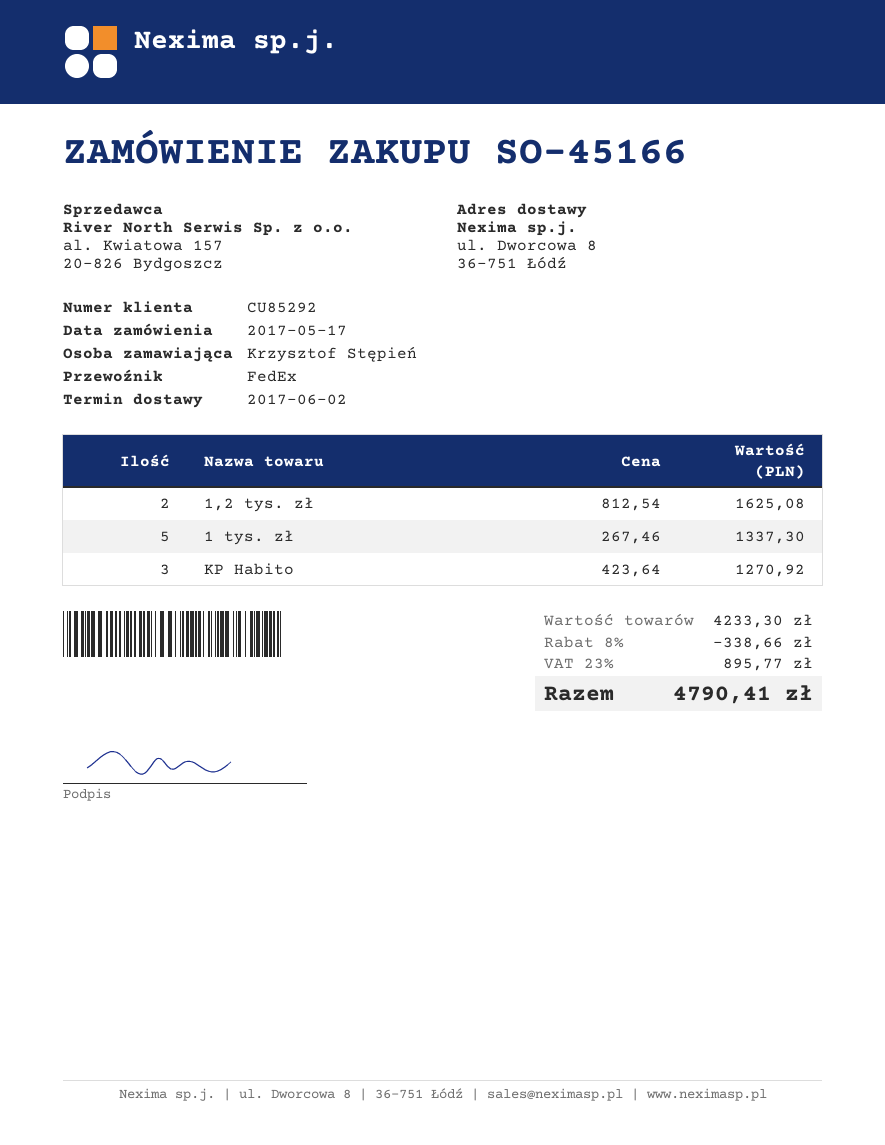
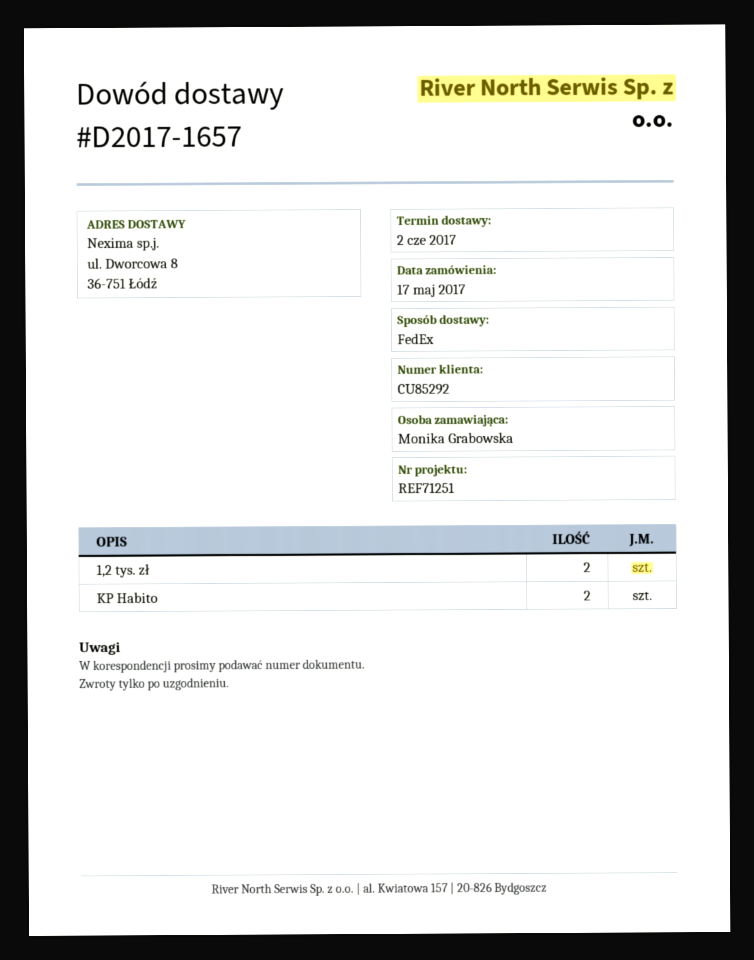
ordered by: Krzysztof Stępień -> Monika Grabowska
1 tys. zł: 5 -> none
KP Habito: 3 -> 2

